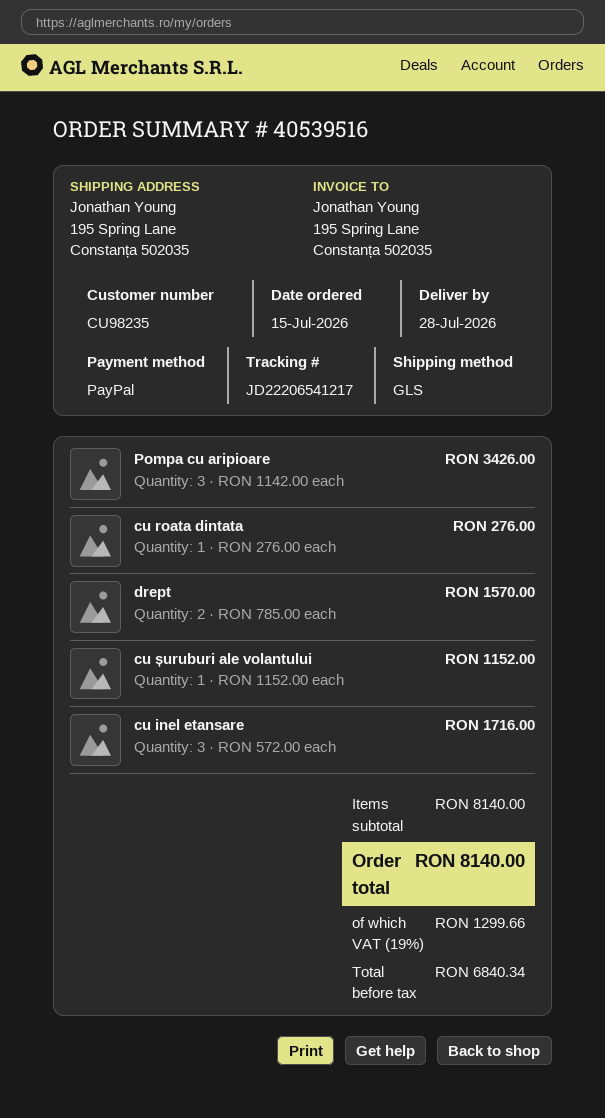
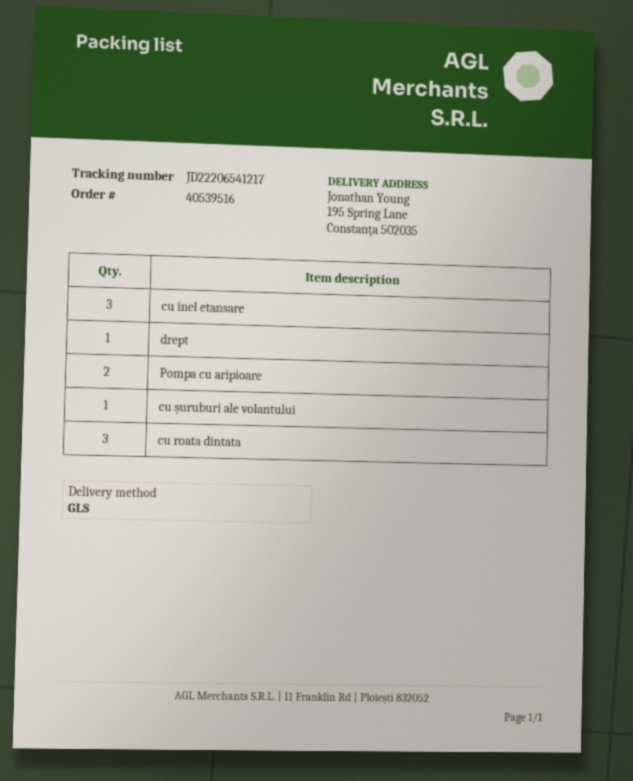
Pompa cu aripioare: 3 -> 2
cu roata dintata: 1 -> 3
drept: 2 -> 1

